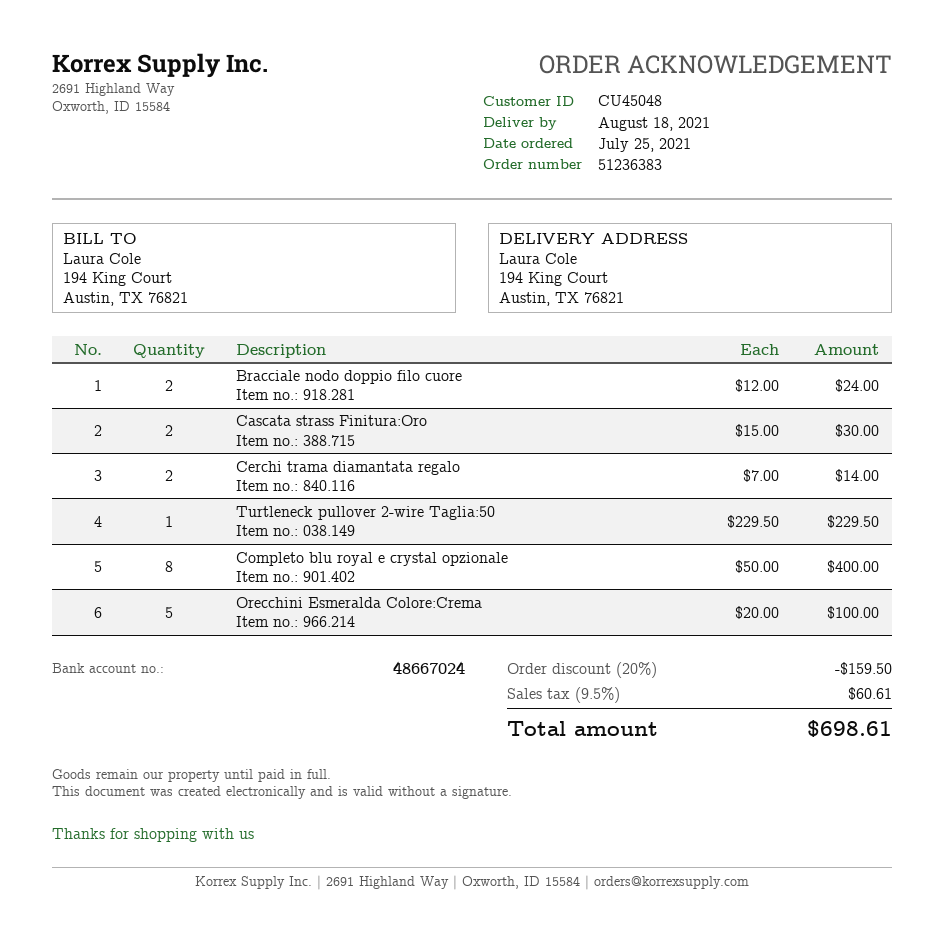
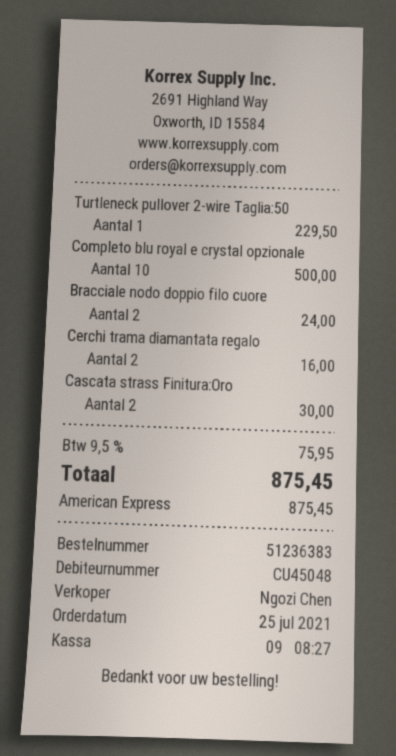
Cerchi trama diamantata regalo: 2 for 14.00 -> 2 for 16.00
Completo blu royal e crystal opzionale: 8 for 400.00 -> 10 for 500.00
Orecchini Esmeralda Colore:Crema: 5 for 100.00 -> none
discount: 20% = 159.50 -> none
tax: 9.5% = 60.61 -> 9.5% = 75.95
total: 698.61 -> 875.45

